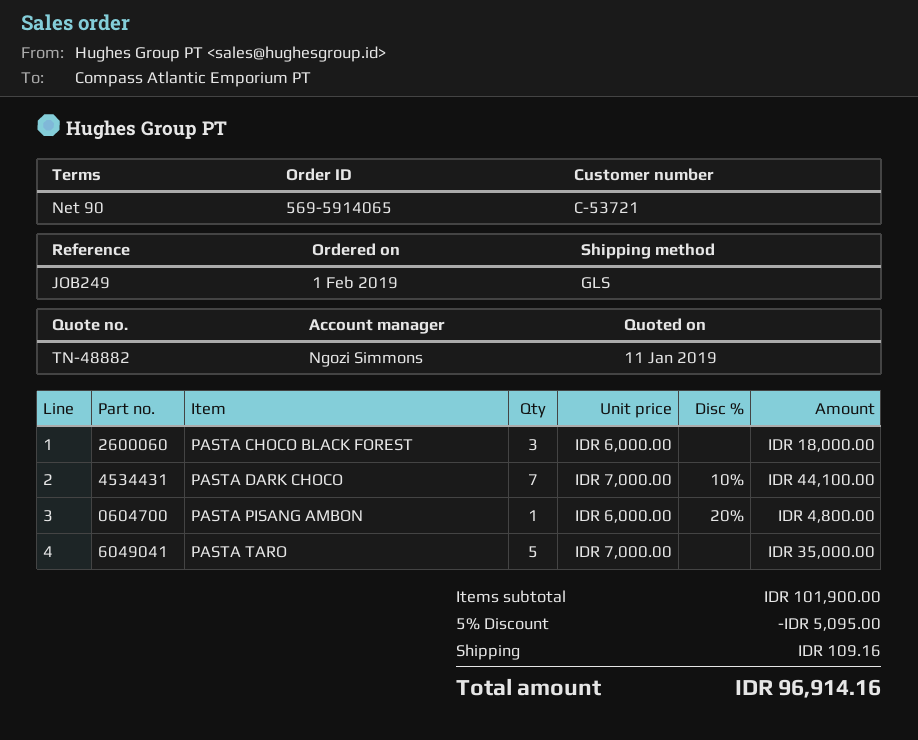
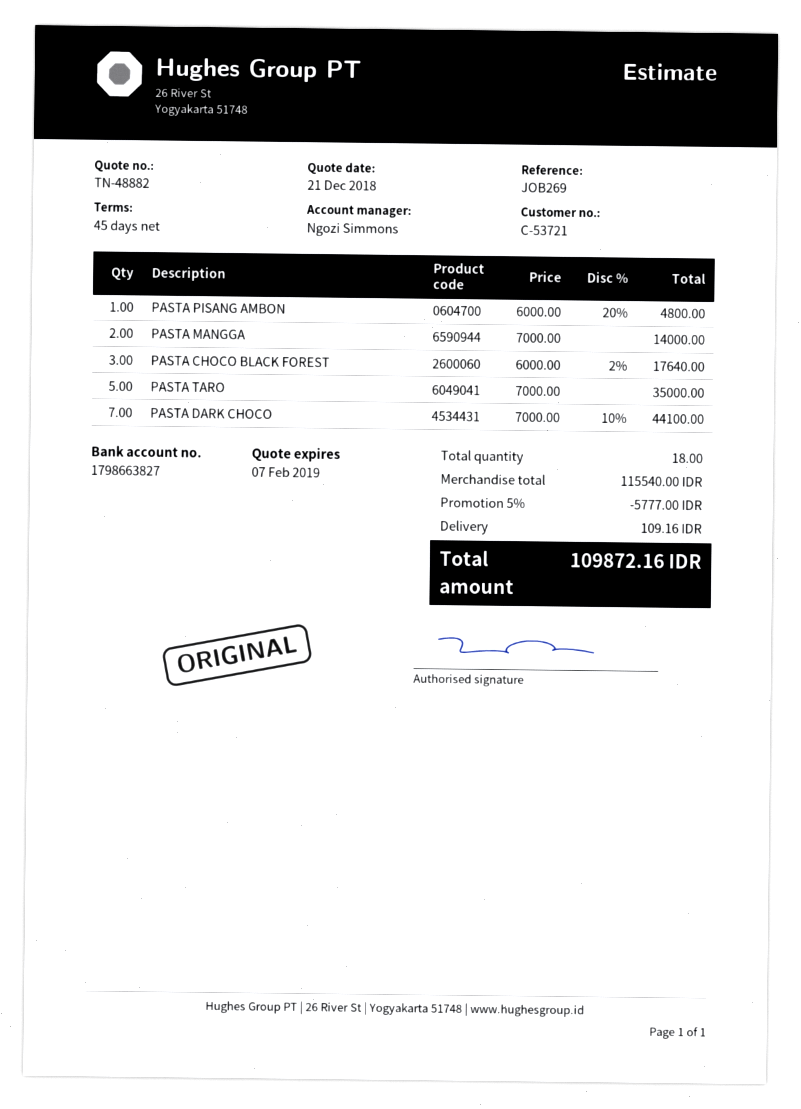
quote date: 2019-01-11 -> 2018-12-21
payment terms: 90 days -> 45 days
reference: JOB249 -> JOB269
PASTA CHOCO BLACK FOREST: 3 x 6000.00 = 18000.00 -> 3 x 6000.00 - 2% = 17640.00
PASTA MANGGA: none -> 2 x 7000.00 = 14000.00
subtotal: 101900.00 -> 115540.00
discount: 5% = 5095.00 -> 5% = 5777.00
total: 96914.16 -> 109872.16

